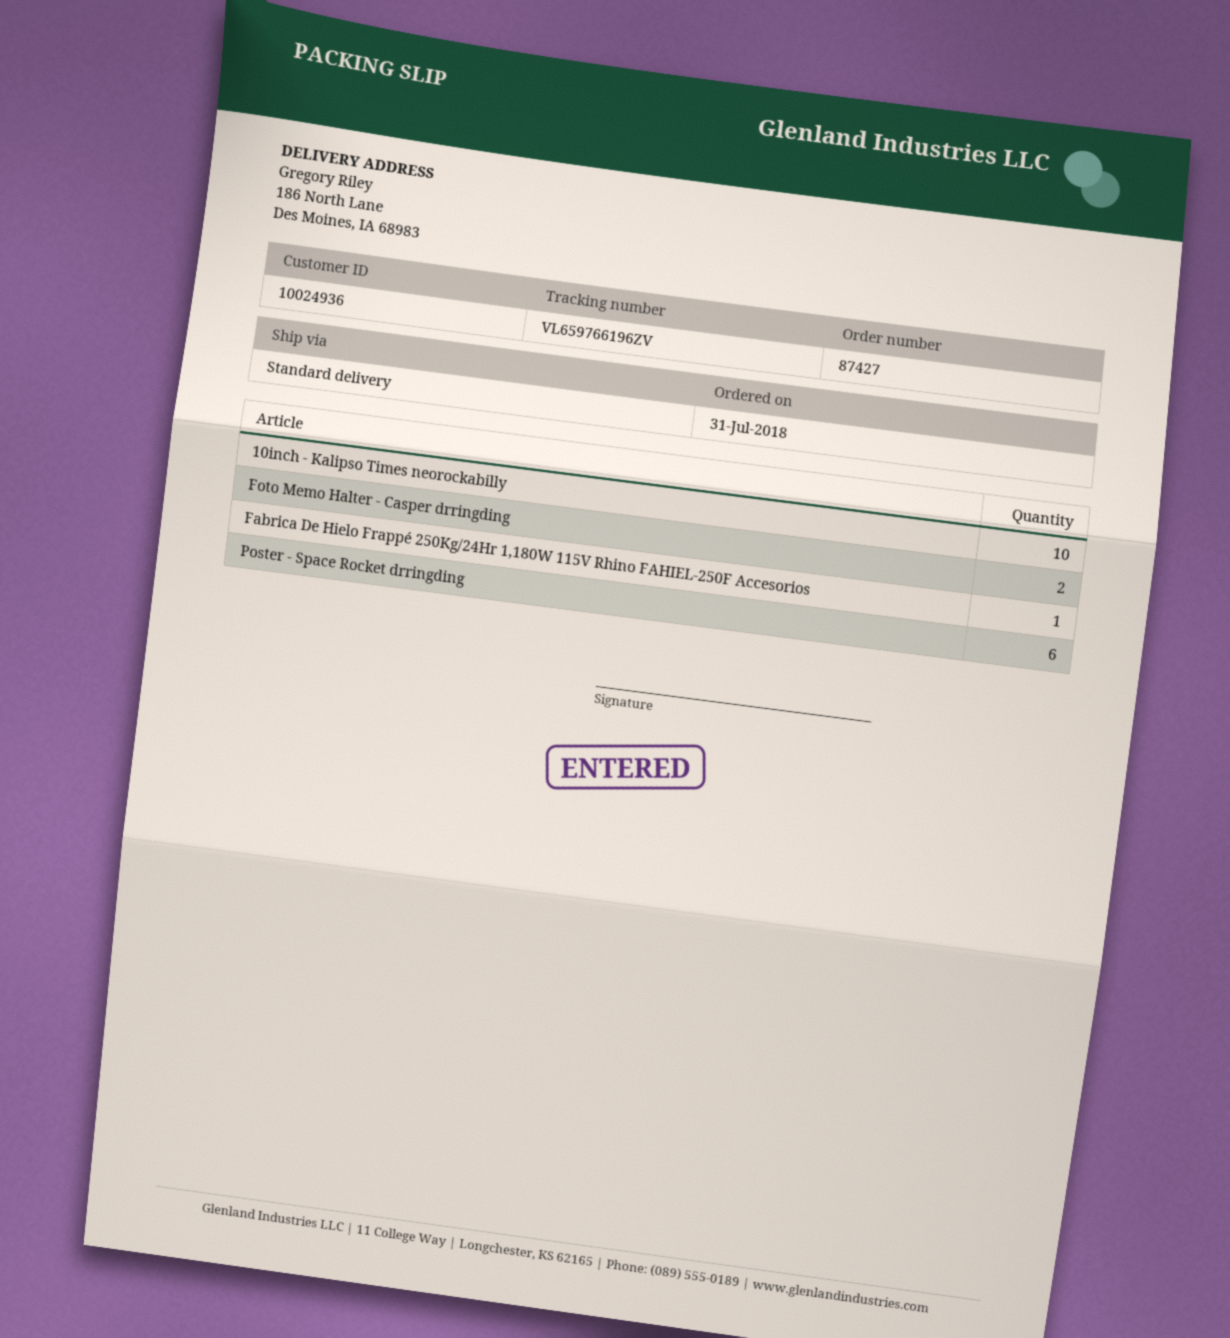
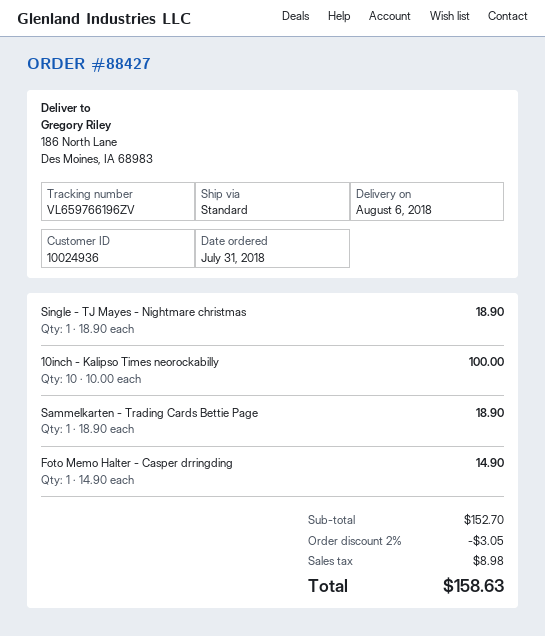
order number: 87427 -> 88427
Foto Memo Halter - Casper drringding: 2 -> 1
Fabrica De Hielo Frappé 250Kg/24Hr 1,180W 115V Rhino FAHIEL-250F Accesorios: 1 -> none
Poster - Space Rocket drringding: 6 -> none
Single - TJ Mayes - Nightmare christmas: none -> 1
Sammelkarten - Trading Cards Bettie Page: none -> 1

